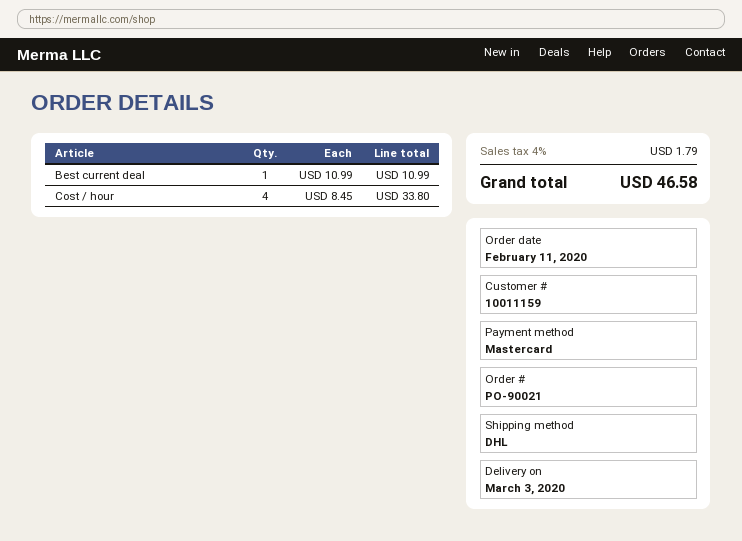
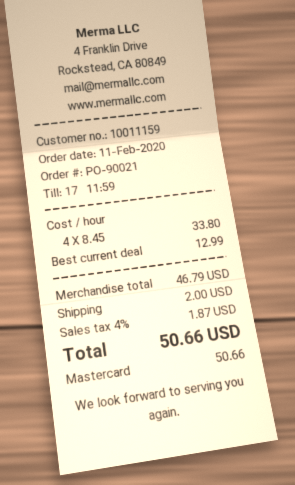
Best current deal: 1 x 10.99 = 10.99 -> 1 x 12.99 = 12.99
shipping: none -> 2.00
tax: 4% = 1.79 -> 4% = 1.87
total: 46.58 -> 50.66

